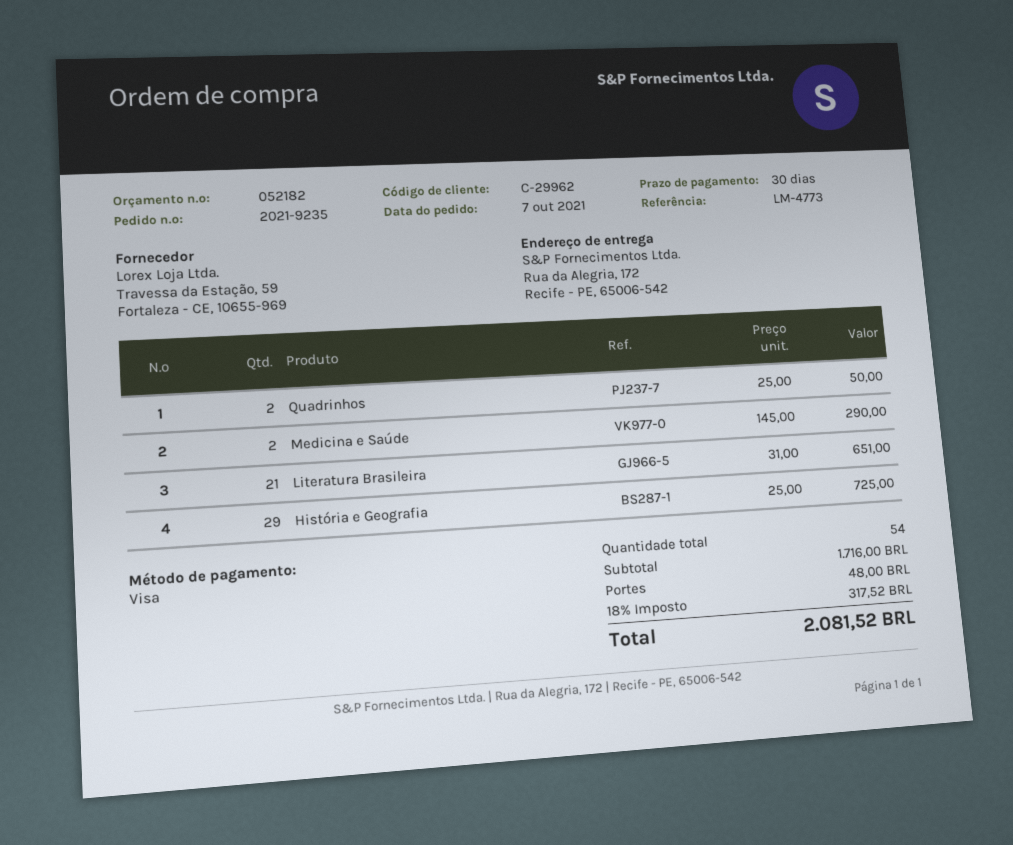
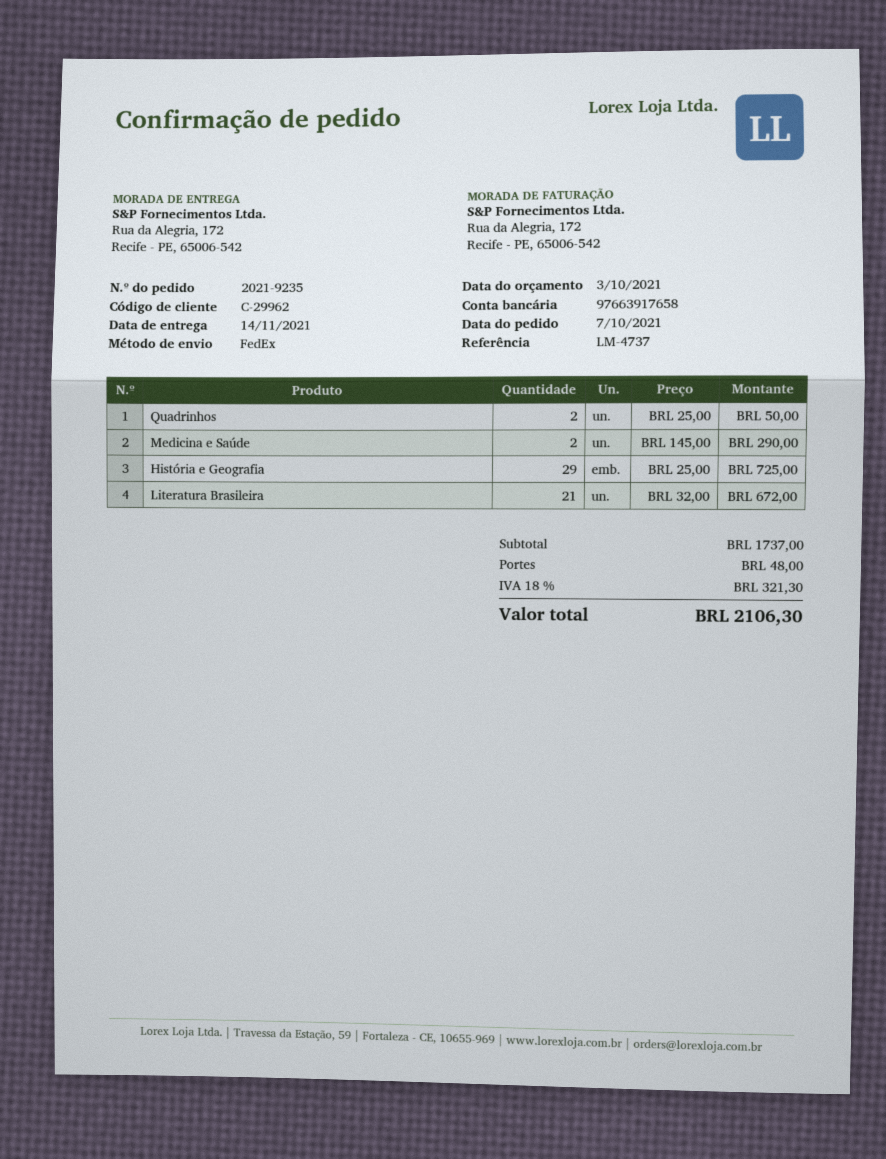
reference: LM-4773 -> LM-4737
Literatura Brasileira: 21 x 31.00 = 651.00 -> 21 x 32.00 = 672.00
subtotal: 1716.00 -> 1737.00
tax: 18% = 317.52 -> 18% = 321.30
total: 2081.52 -> 2106.30

